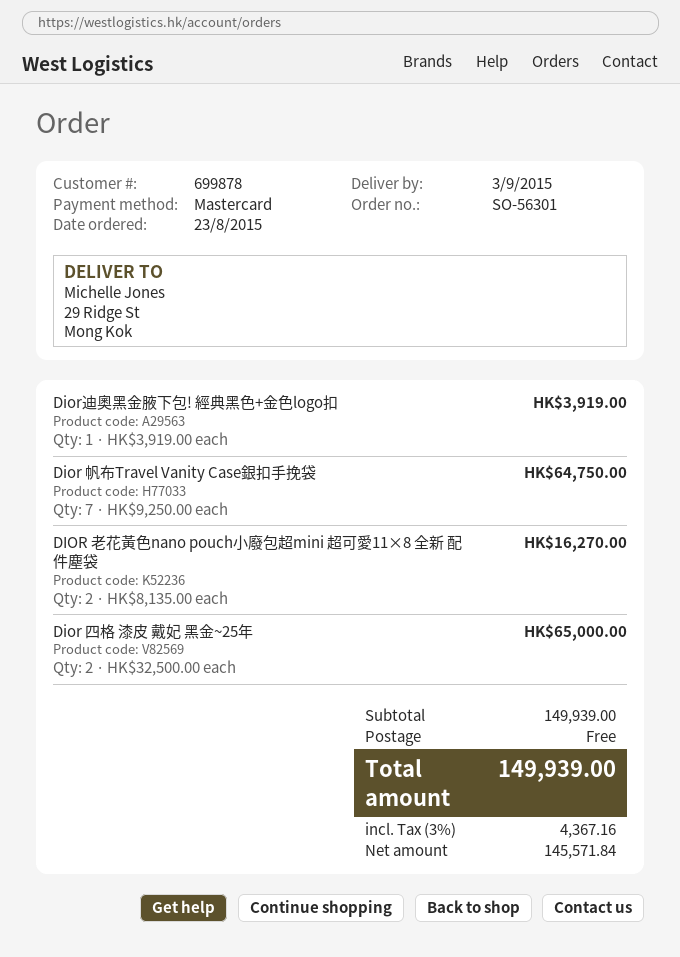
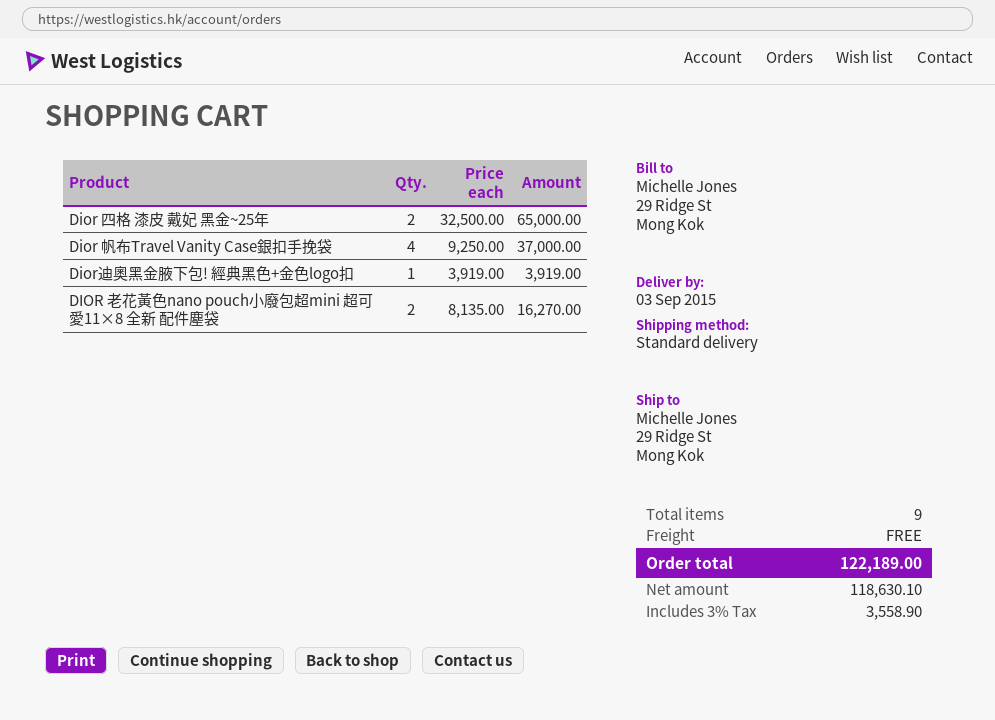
Dior 帆布Travel Vanity Case銀扣手挽袋: 7 x 9250.00 = 64750.00 -> 4 x 9250.00 = 37000.00
net: 145571.84 -> 118630.10
tax: 3% = 4367.16 -> 3% = 3558.90
total: 149939.00 -> 122189.00

